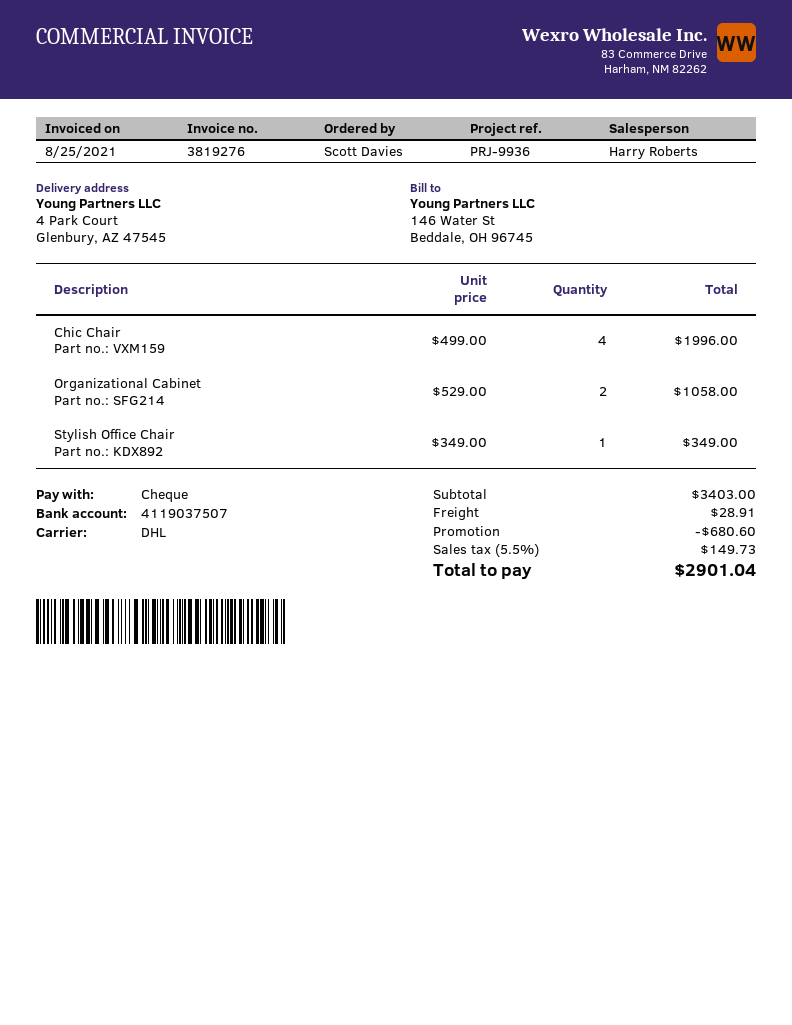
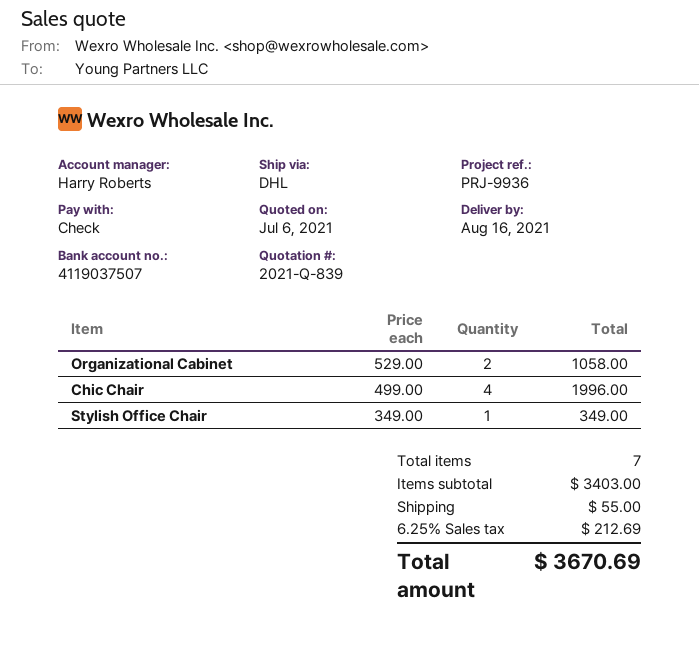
discount: 680.60 -> none
shipping: 28.91 -> 55.00
tax: 5.5% = 149.73 -> 6.25% = 212.69
total: 2901.04 -> 3670.69

